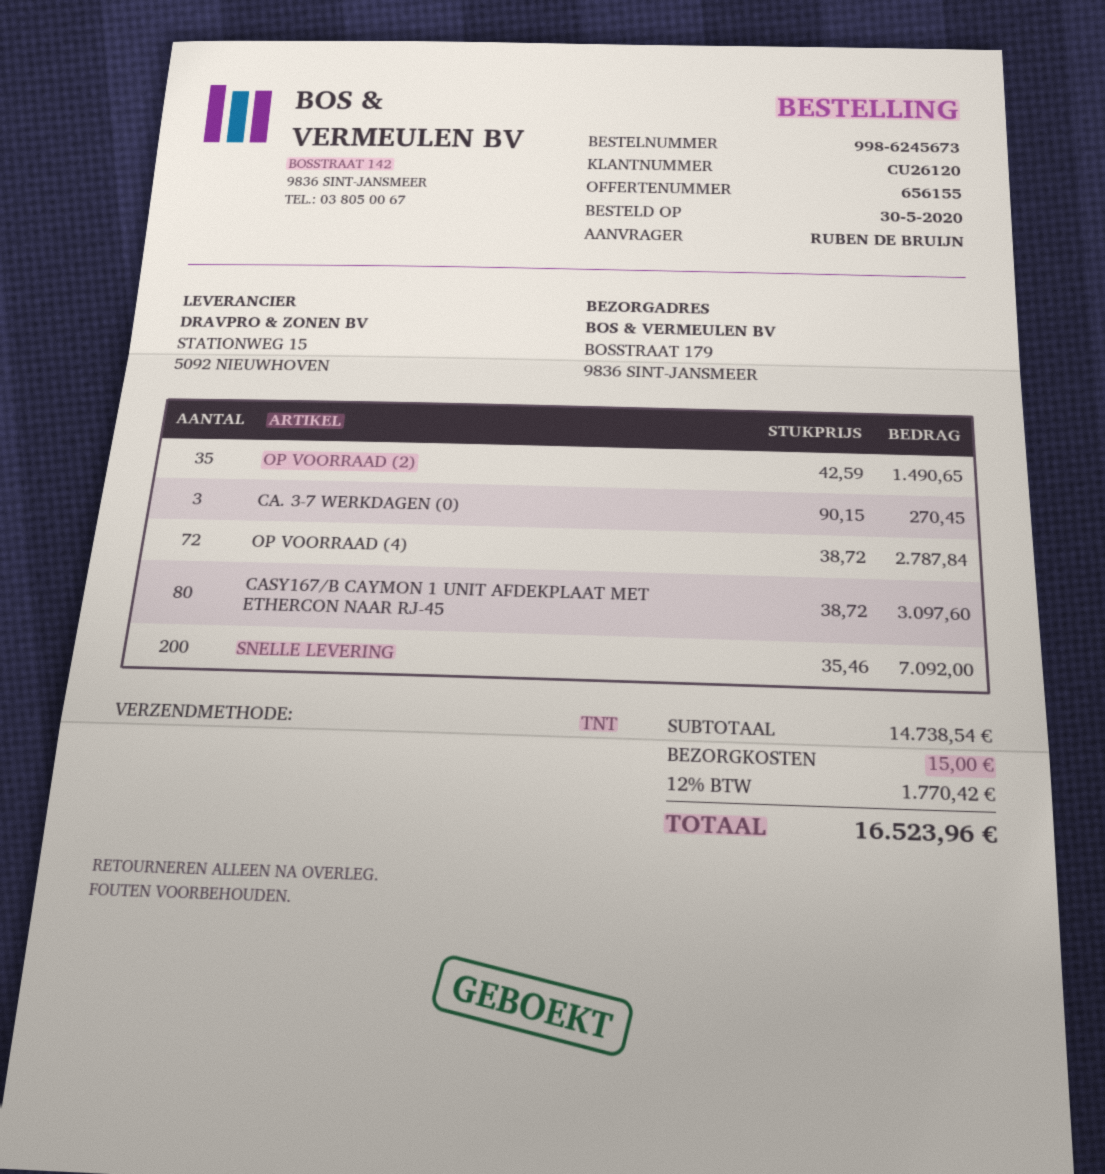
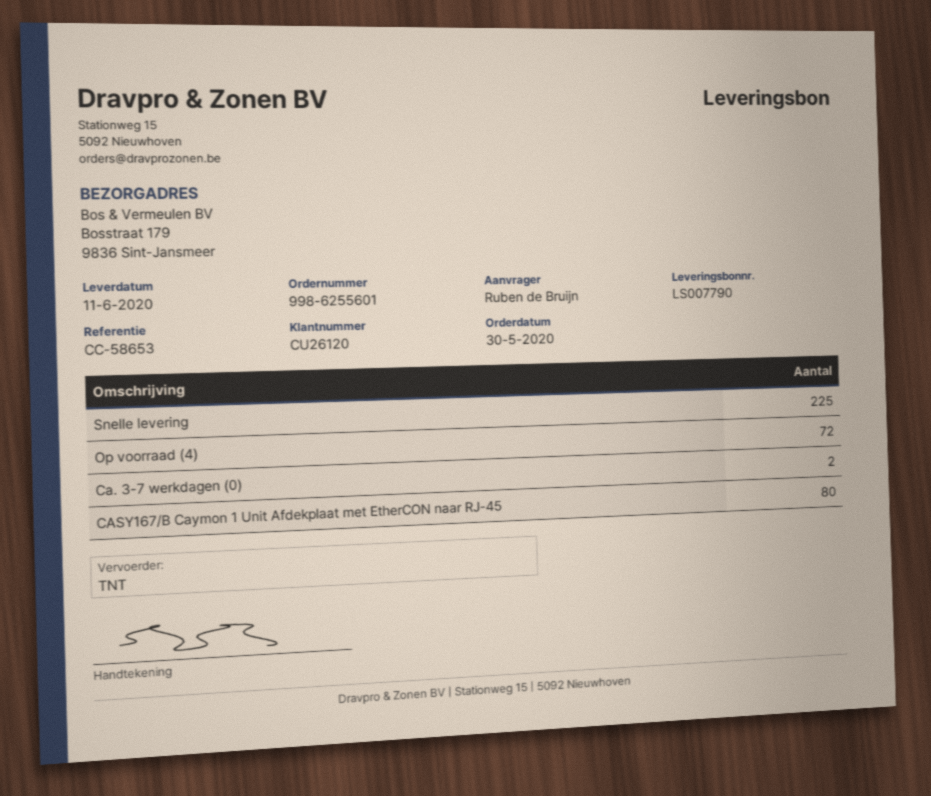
order number: 998-6245673 -> 998-6255601
OP VOORRAAD (2): 35 -> none
CA. 3-7 WERKDAGEN (0): 3 -> 2
SNELLE LEVERING: 200 -> 225

